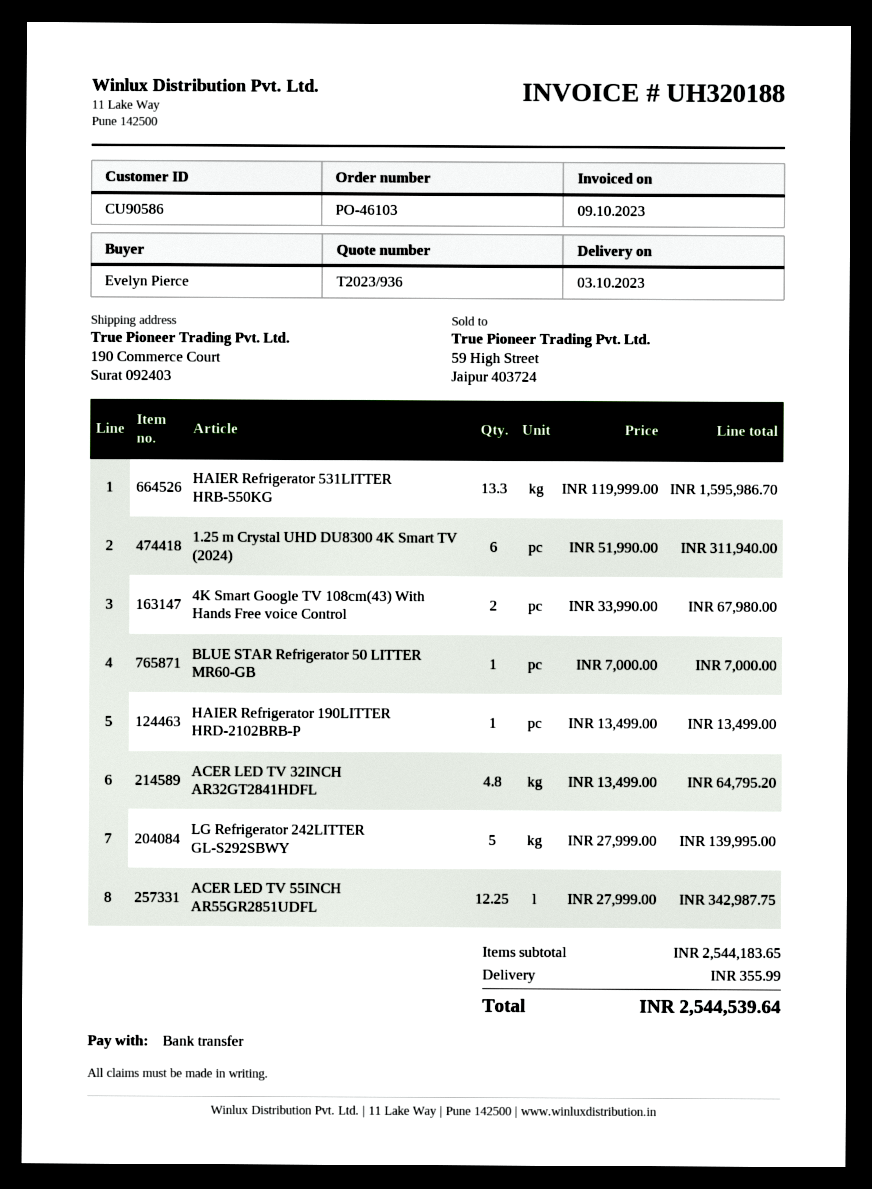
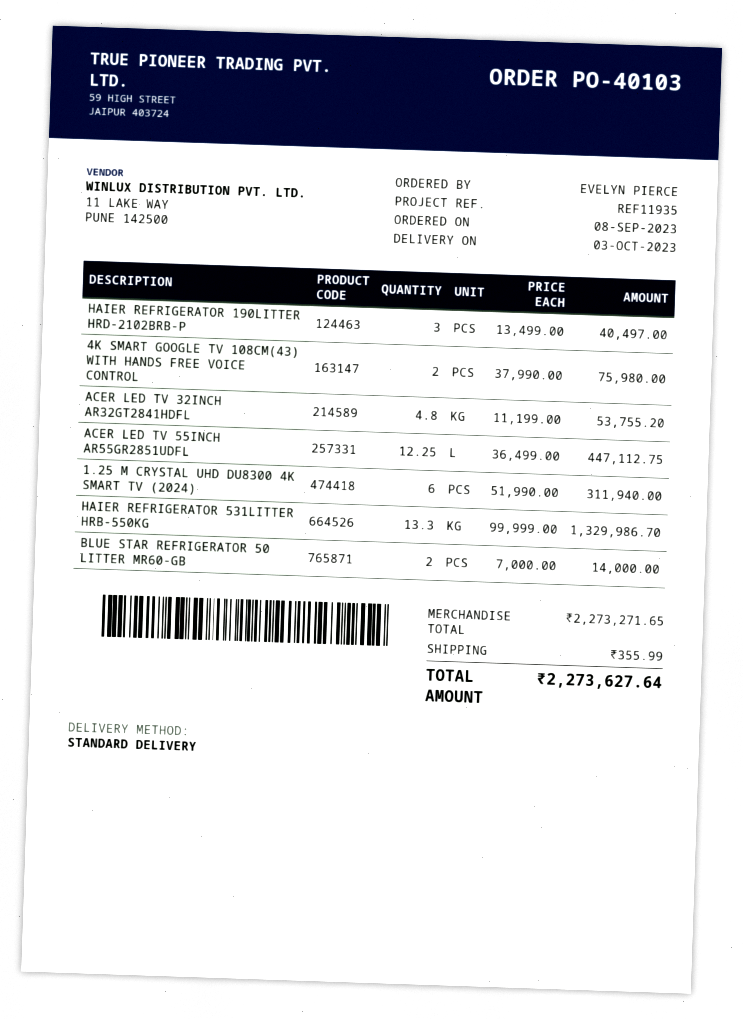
order number: PO-46103 -> PO-40103
HAIER Refrigerator 531LITTER HRB-550KG: 13.3 x 119999.00 = 1595986.70 -> 13.3 x 99999.00 = 1329986.70
4K Smart Google TV 108cm(43) With Hands Free voice Control: 2 x 33990.00 = 67980.00 -> 2 x 37990.00 = 75980.00
BLUE STAR Refrigerator 50 LITTER MR60-GB: 1 x 7000.00 = 7000.00 -> 2 x 7000.00 = 14000.00
HAIER Refrigerator 190LITTER HRD-2102BRB-P: 1 x 13499.00 = 13499.00 -> 3 x 13499.00 = 40497.00
ACER LED TV 32INCH AR32GT2841HDFL: 4.8 x 13499.00 = 64795.20 -> 4.8 x 11199.00 = 53755.20
LG Refrigerator 242LITTER GL-S292SBWY: 5 x 27999.00 = 139995.00 -> none
ACER LED TV 55INCH AR55GR2851UDFL: 12.25 x 27999.00 = 342987.75 -> 12.25 x 36499.00 = 447112.75
subtotal: 2544183.65 -> 2273271.65
total: 2544539.64 -> 2273627.64

